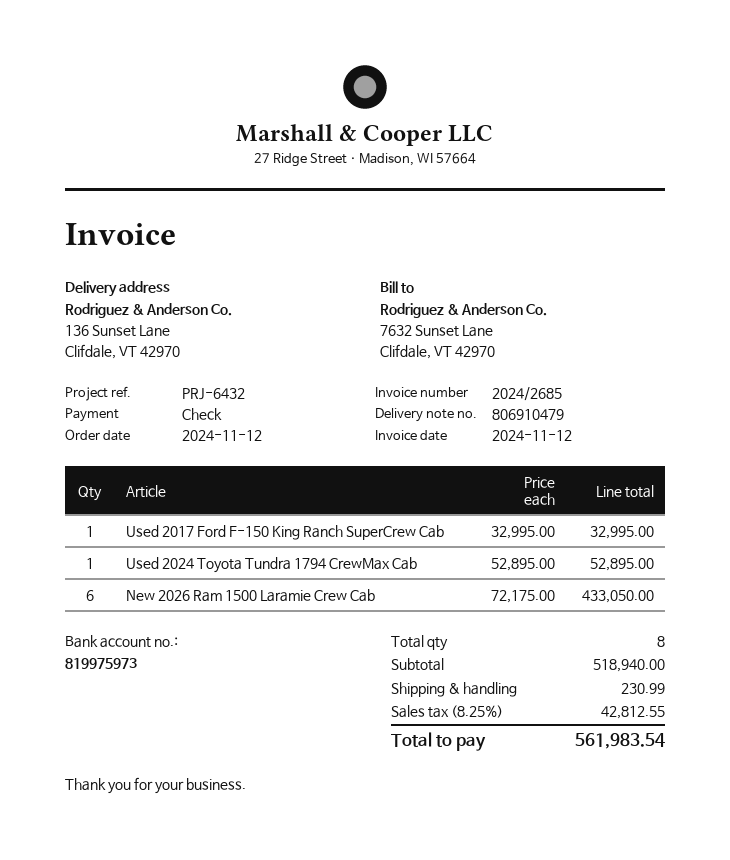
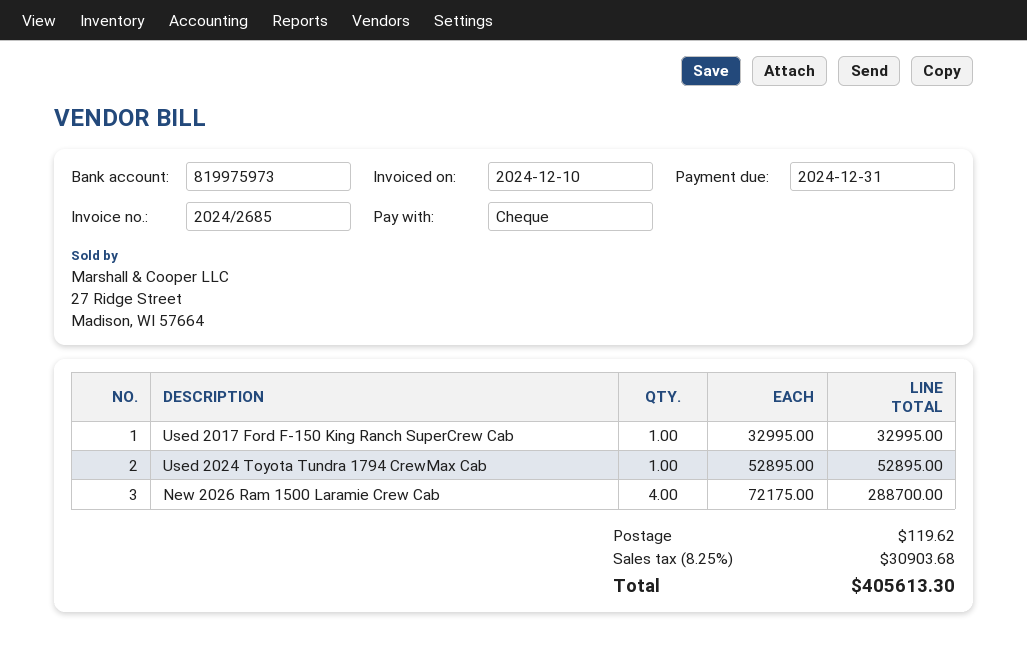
invoice date: 2024-11-12 -> 2024-12-10
New 2026 Ram 1500 Laramie Crew Cab: 6 x 72175.00 = 433050.00 -> 4 x 72175.00 = 288700.00
shipping: 230.99 -> 119.62
tax: 8.25% = 42812.55 -> 8.25% = 30903.68
total: 561983.54 -> 405613.30

